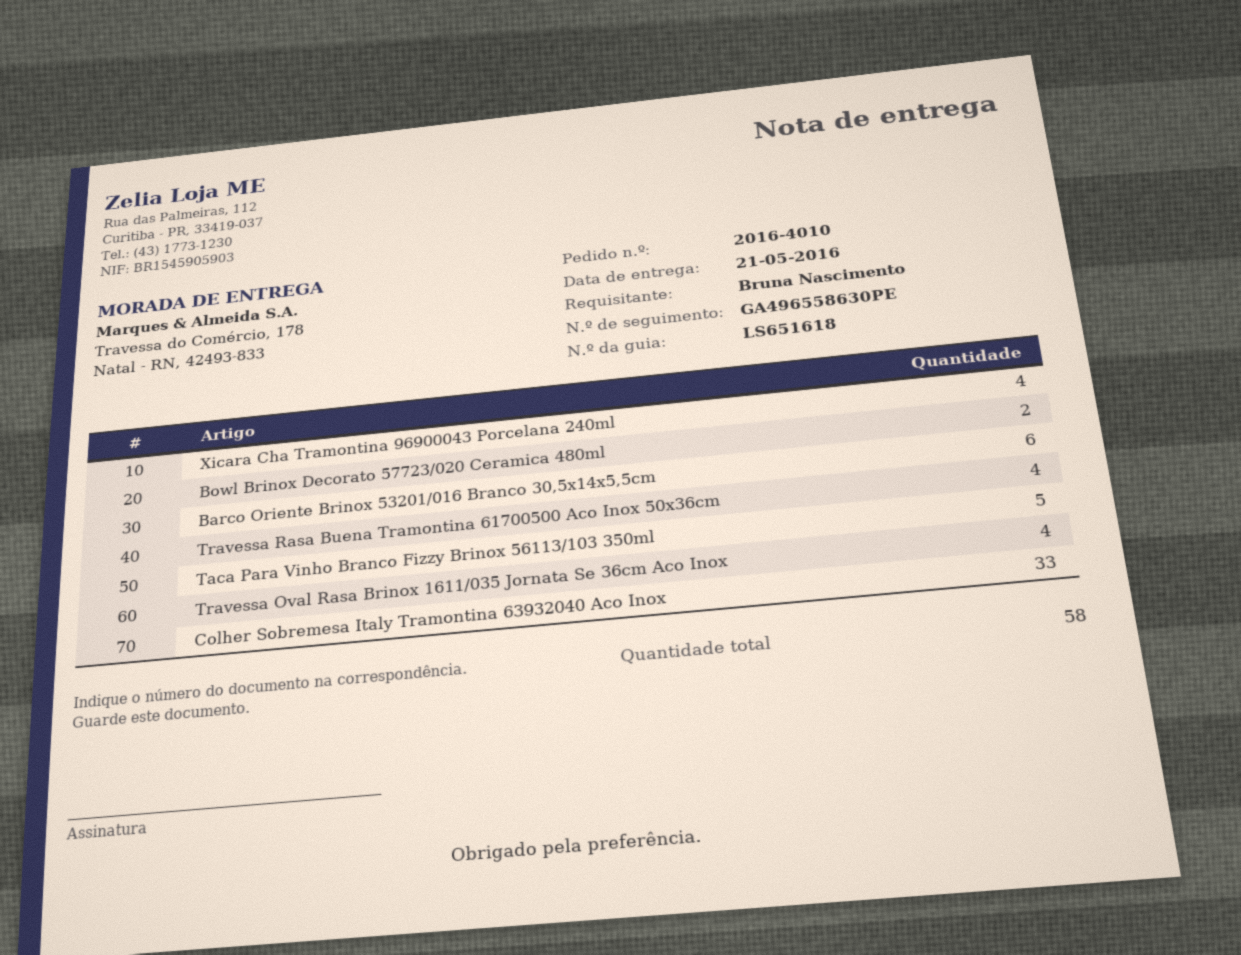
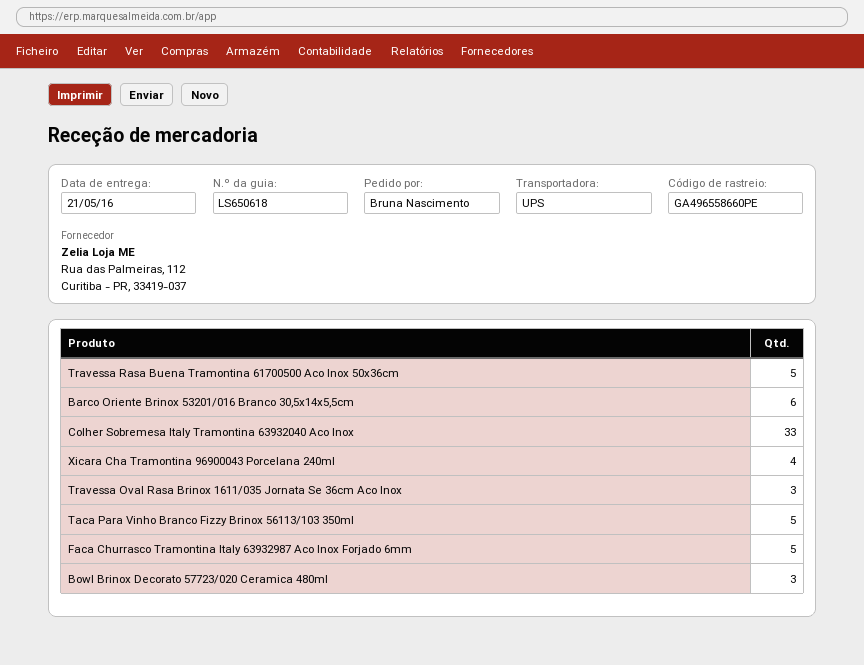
delivery note number: LS651618 -> LS650618
tracking number: GA496558630PE -> GA496558660PE
Bowl Brinox Decorato 57723/020 Ceramica 480ml: 2 -> 3
Travessa Rasa Buena Tramontina 61700500 Aco Inox 50x36cm: 4 -> 5
Travessa Oval Rasa Brinox 1611/035 Jornata Se 36cm Aco Inox: 4 -> 3
Faca Churrasco Tramontina Italy 63932987 Aco Inox Forjado 6mm: none -> 5

